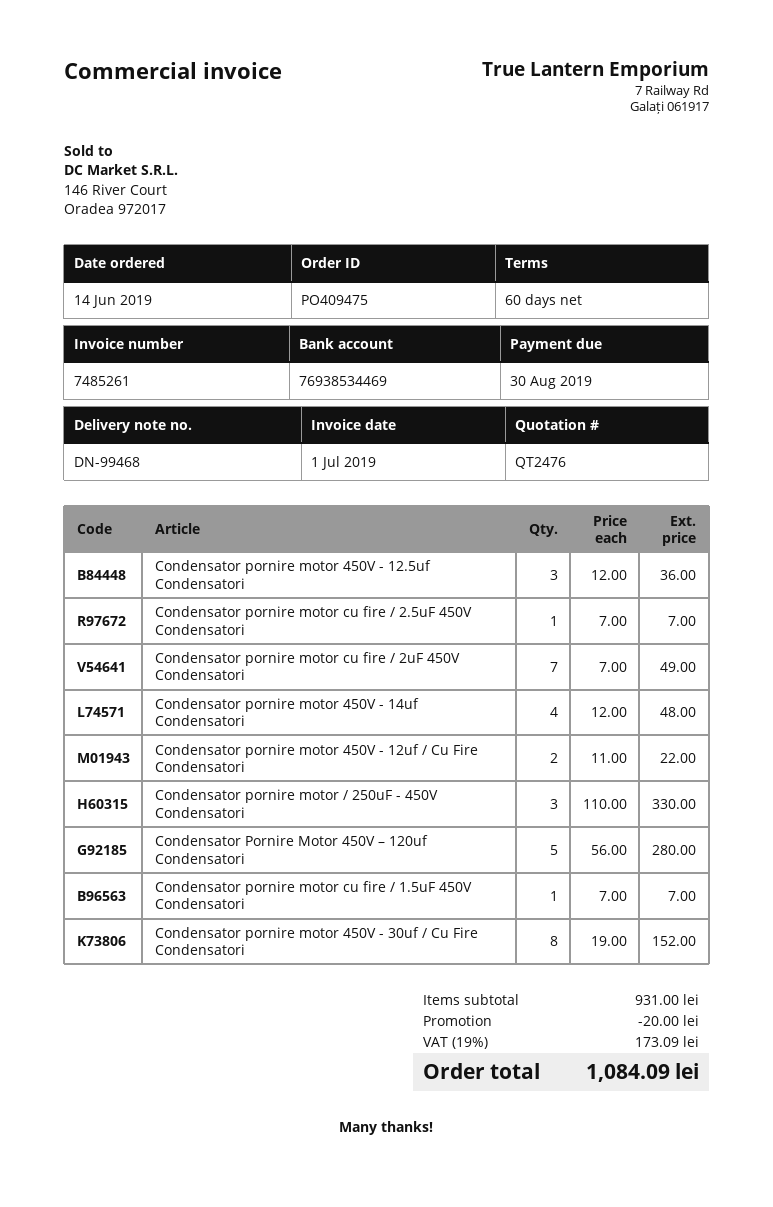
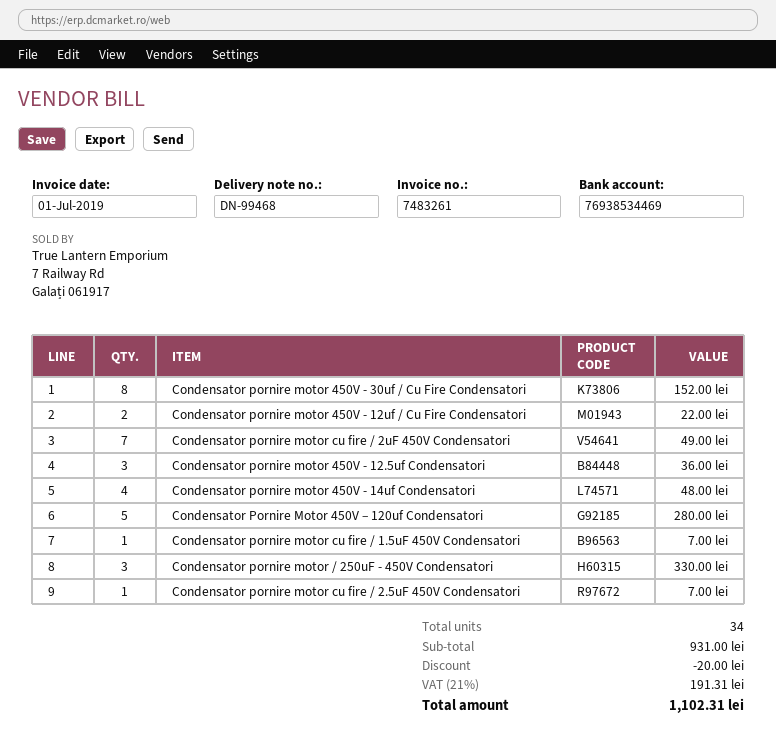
invoice number: 7485261 -> 7483261
tax: 19% = 173.09 -> 21% = 191.31
total: 1084.09 -> 1102.31

